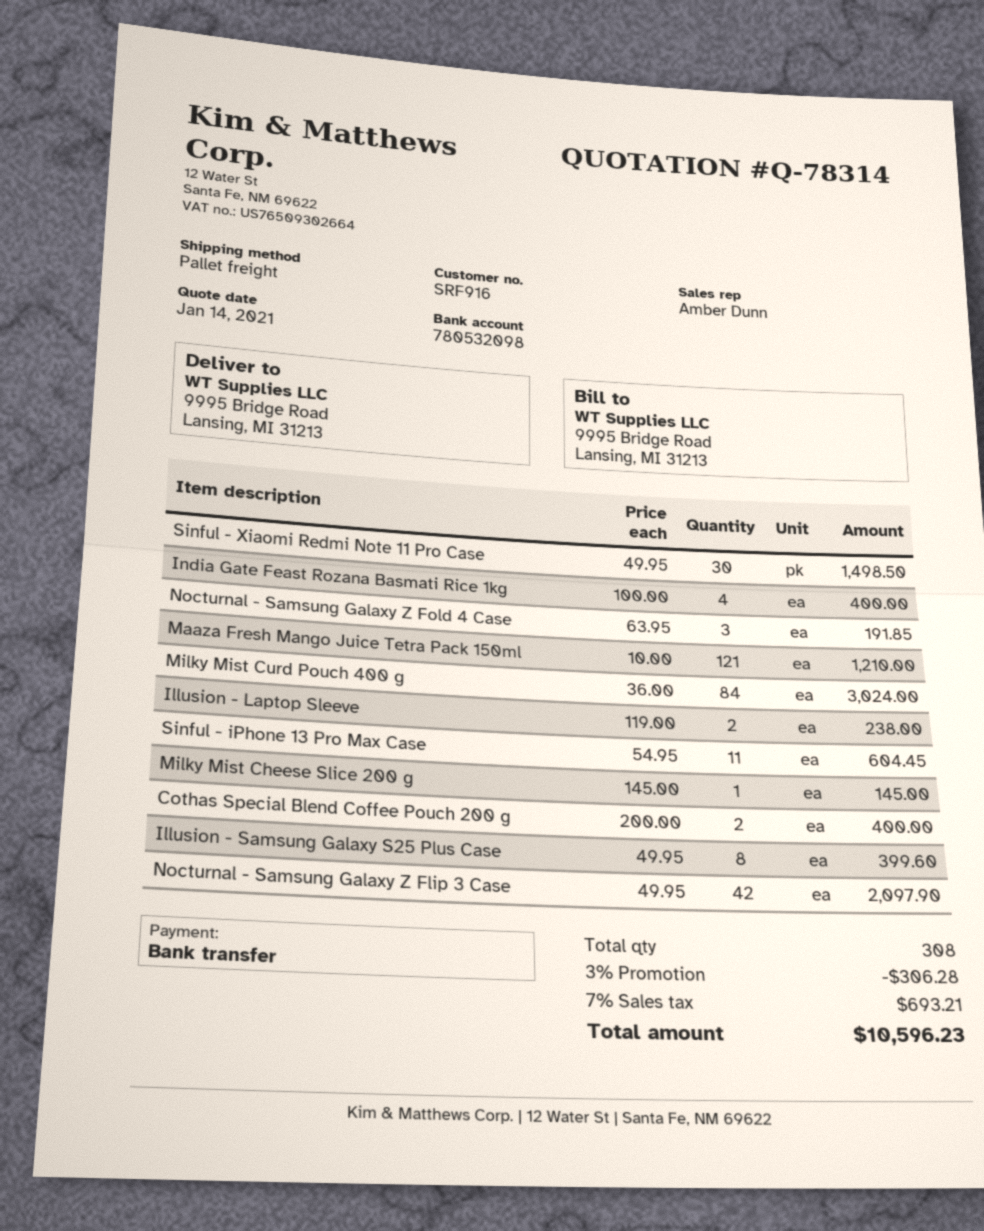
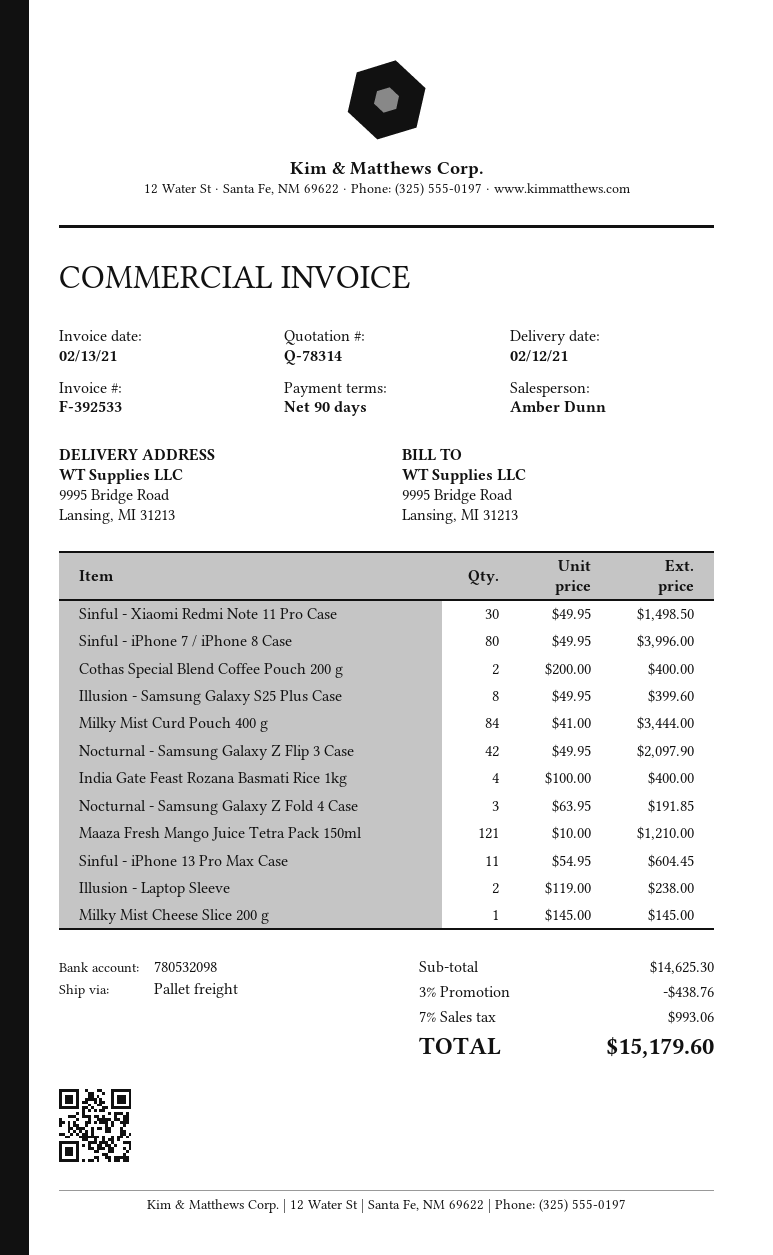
Milky Mist Curd Pouch 400 g: 84 x 36.00 = 3024.00 -> 84 x 41.00 = 3444.00
Sinful - iPhone 7 / iPhone 8 Case: none -> 80 x 49.95 = 3996.00
discount: 3% = 306.28 -> 3% = 438.76
tax: 7% = 693.21 -> 7% = 993.06
total: 10596.23 -> 15179.60

